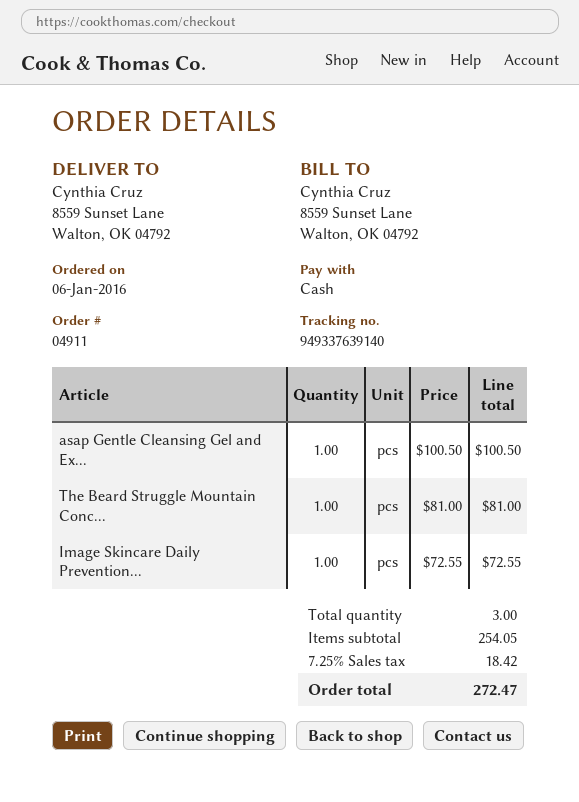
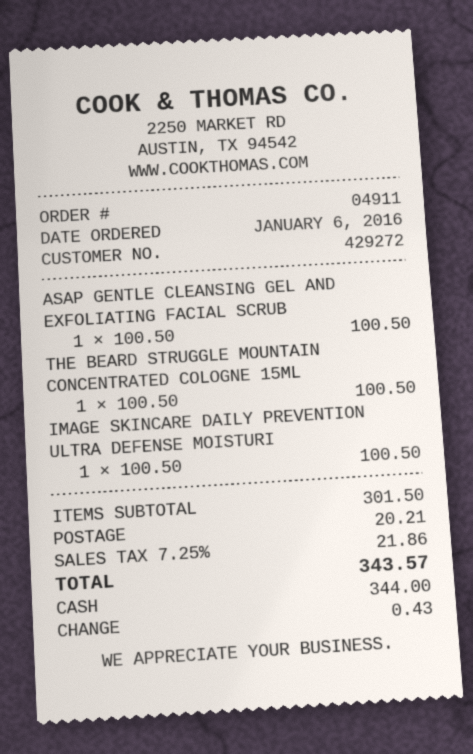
The Beard Struggle Mountain Conc...: 1 x 81.00 = 81.00 -> 1 x 100.50 = 100.50
Image Skincare Daily Prevention...: 1 x 72.55 = 72.55 -> 1 x 100.50 = 100.50
subtotal: 254.05 -> 301.50
shipping: none -> 20.21
tax: 7.25% = 18.42 -> 7.25% = 21.86
total: 272.47 -> 343.57

